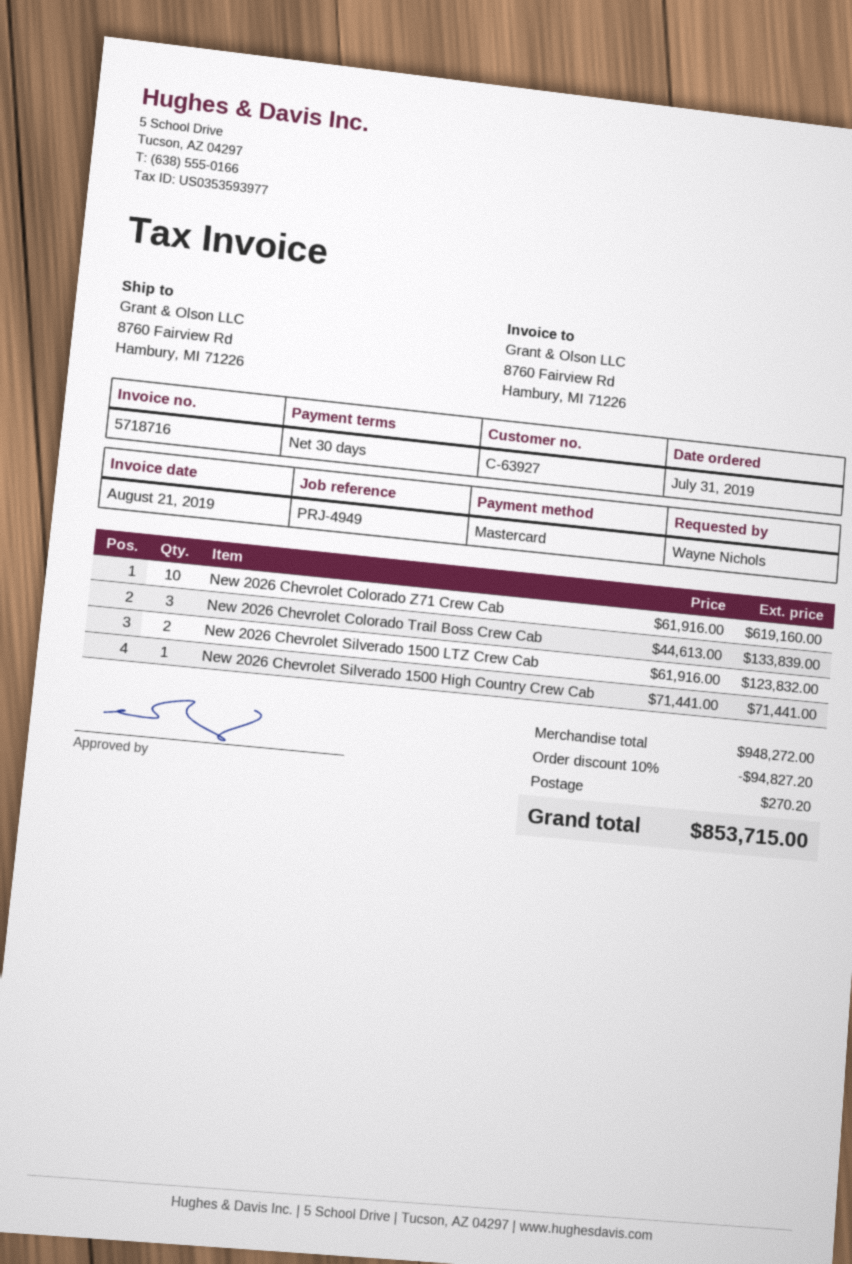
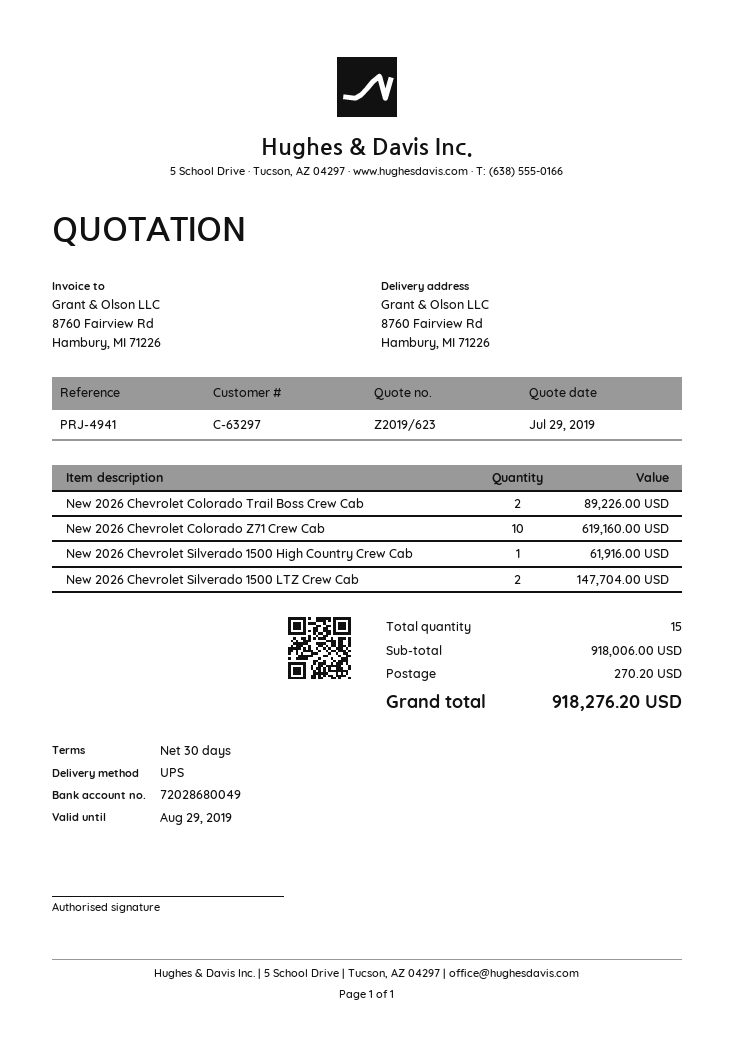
customer number: C-63927 -> C-63297
reference: PRJ-4949 -> PRJ-4941
New 2026 Chevrolet Colorado Trail Boss Crew Cab: 3 for 133839.00 -> 2 for 89226.00
New 2026 Chevrolet Silverado 1500 LTZ Crew Cab: 2 for 123832.00 -> 2 for 147704.00
New 2026 Chevrolet Silverado 1500 High Country Crew Cab: 1 for 71441.00 -> 1 for 61916.00
subtotal: 948272.00 -> 918006.00
discount: 10% = 94827.20 -> none
total: 853715.00 -> 918276.20

